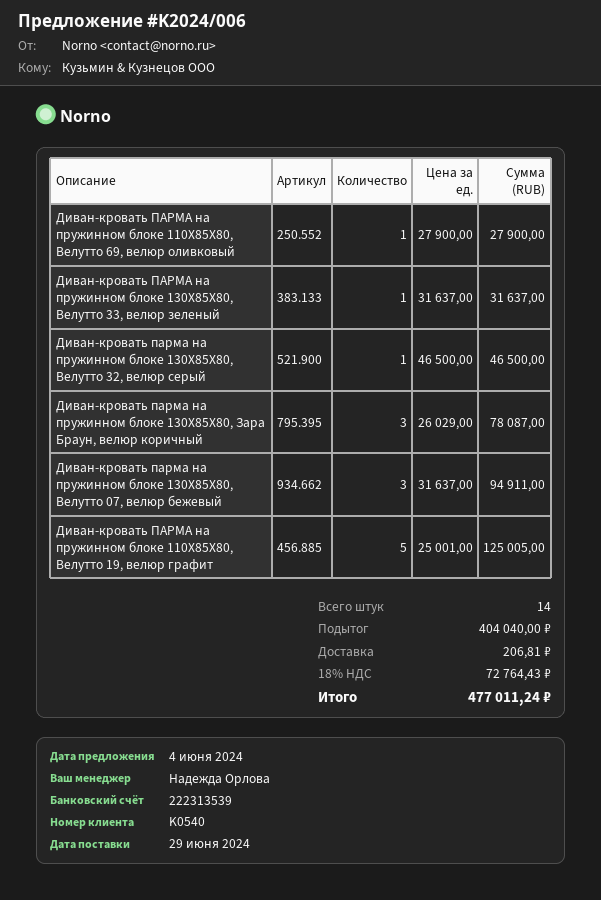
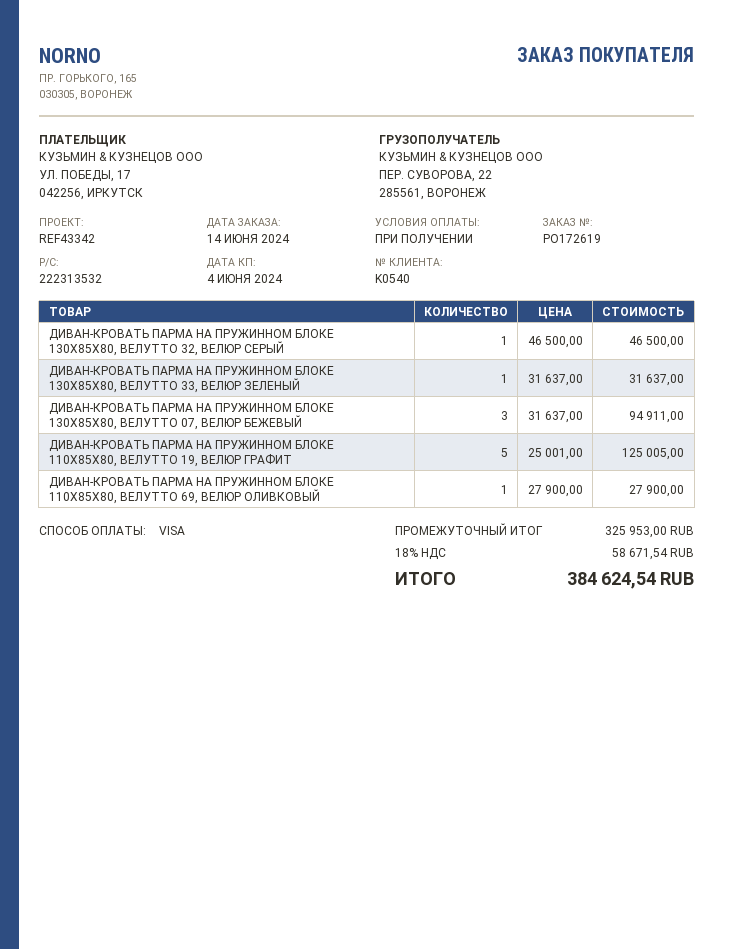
bank account: 222313539 -> 222313532
Диван-кровать парма на пружинном блоке 130Х85Х80, Зара Браун, велюр коричный: 3 x 26029.00 = 78087.00 -> none
subtotal: 404040.00 -> 325953.00
shipping: 206.81 -> none
tax: 18% = 72764.43 -> 18% = 58671.54
total: 477011.24 -> 384624.54

